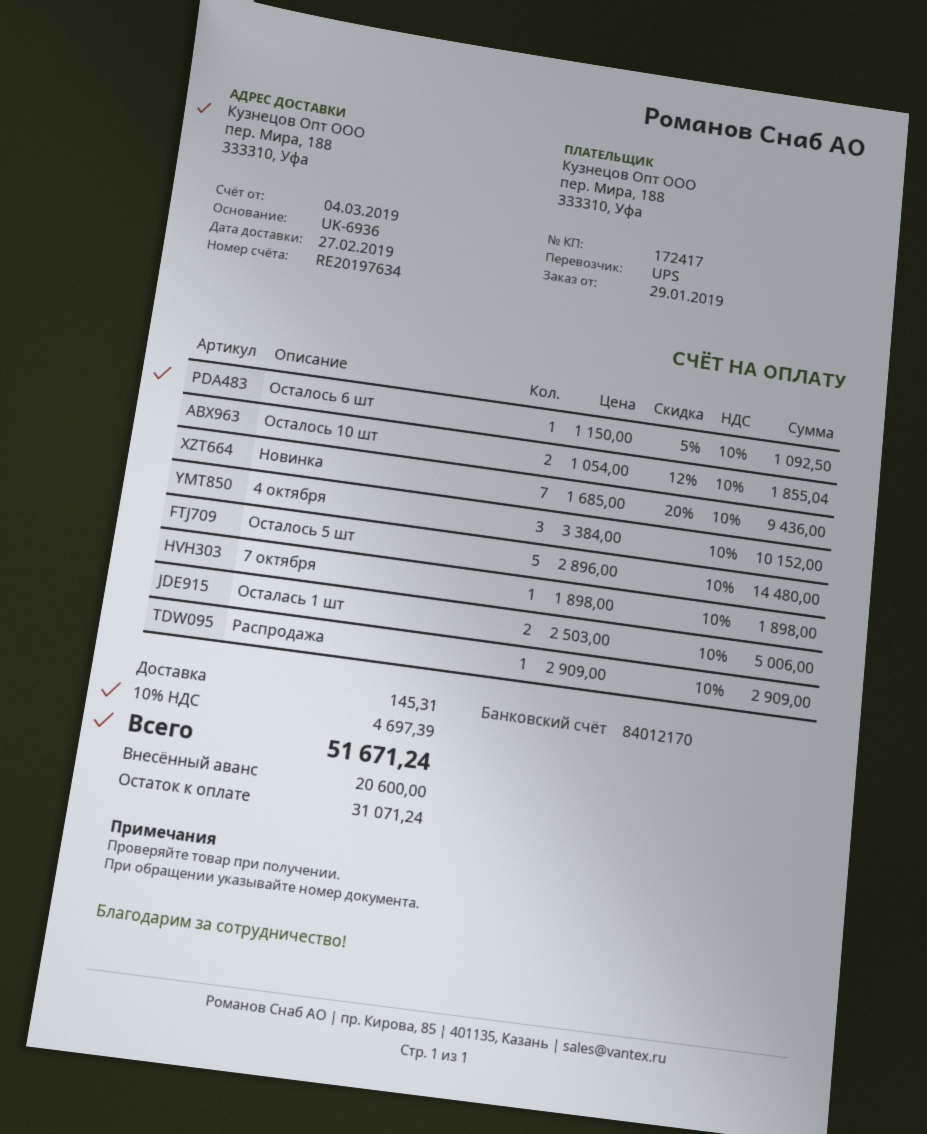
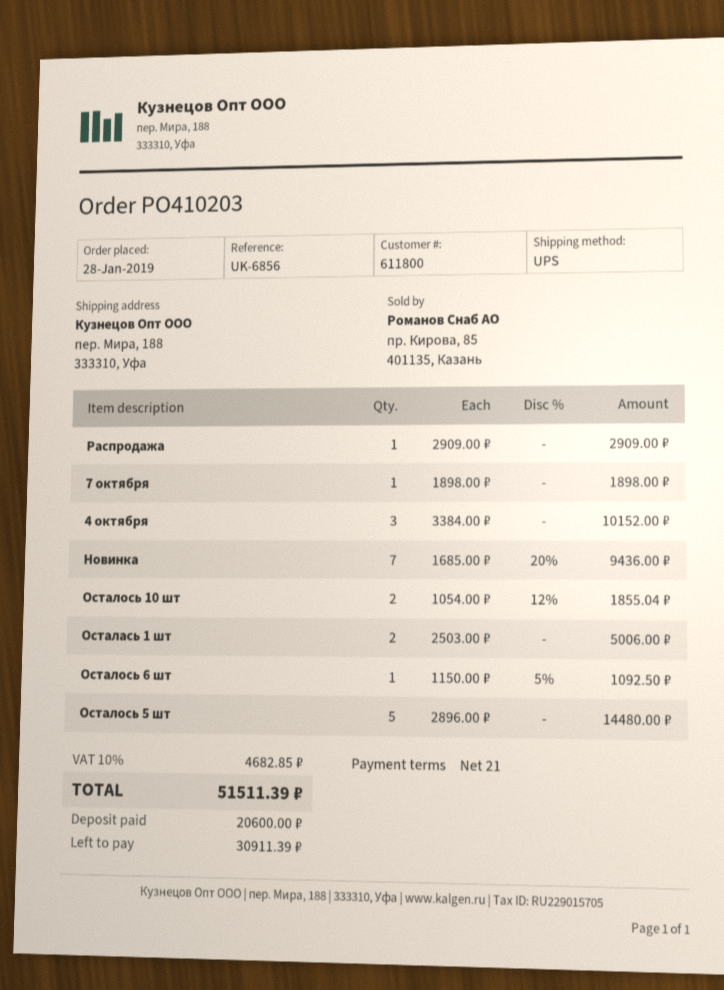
order date: 2019-01-29 -> 2019-01-28
reference: UK-6936 -> UK-6856
shipping: 145.31 -> none
tax: 10% = 4697.39 -> 10% = 4682.85
total: 51671.24 -> 51511.39
balance: 31071.24 -> 30911.39

